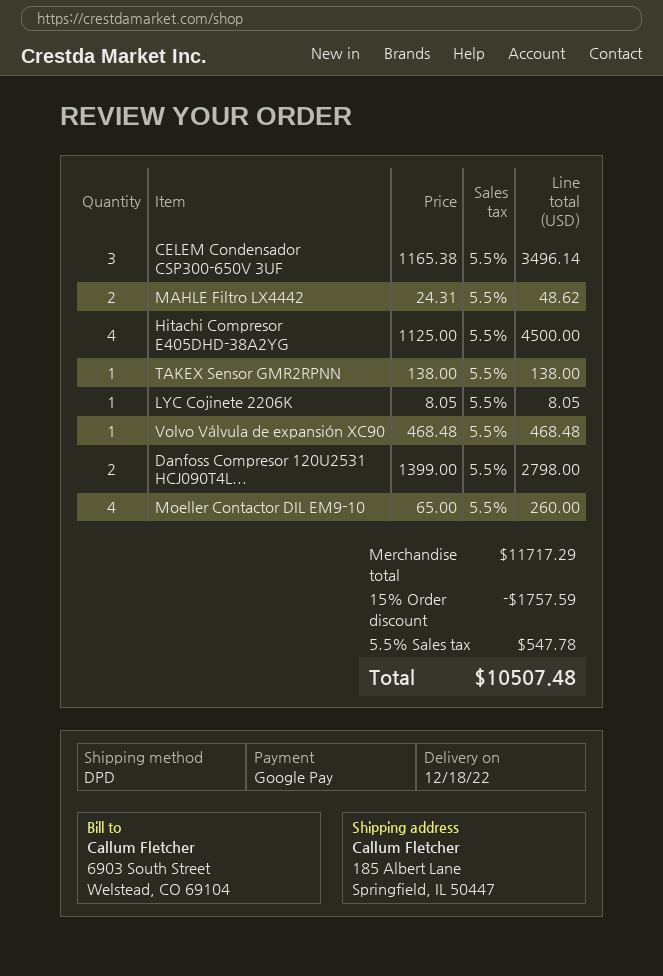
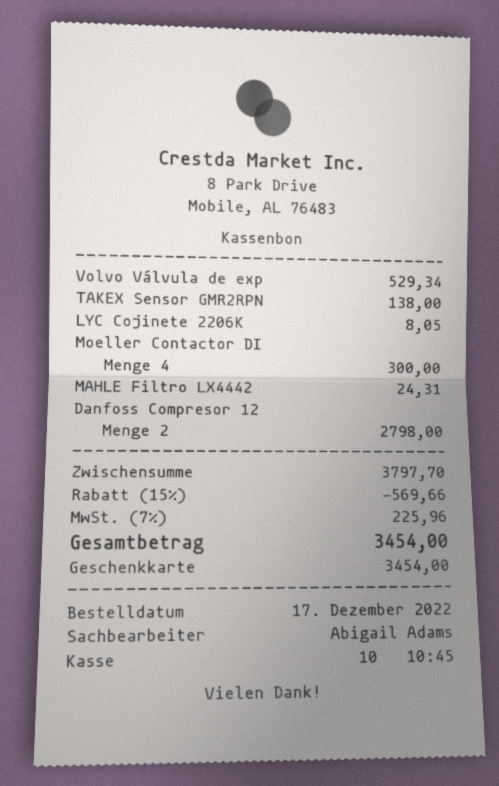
payment method: Google Pay -> gift card
CELEM Condensador CSP300-650V 3UF: 3 for 3496.14 -> none
MAHLE Filtro LX4442: 2 for 48.62 -> 1 for 24.31
Hitachi Compresor E405DHD-38A2YG: 4 for 4500.00 -> none
Volvo Válvula de expansión XC90: 1 for 468.48 -> 1 for 529.34
Moeller Contactor DIL EM9-10: 4 for 260.00 -> 4 for 300.00
subtotal: 11717.29 -> 3797.70
discount: 15% = 1757.59 -> 15% = 569.66
tax: 5.5% = 547.78 -> 7% = 225.96
total: 10507.48 -> 3454.00

